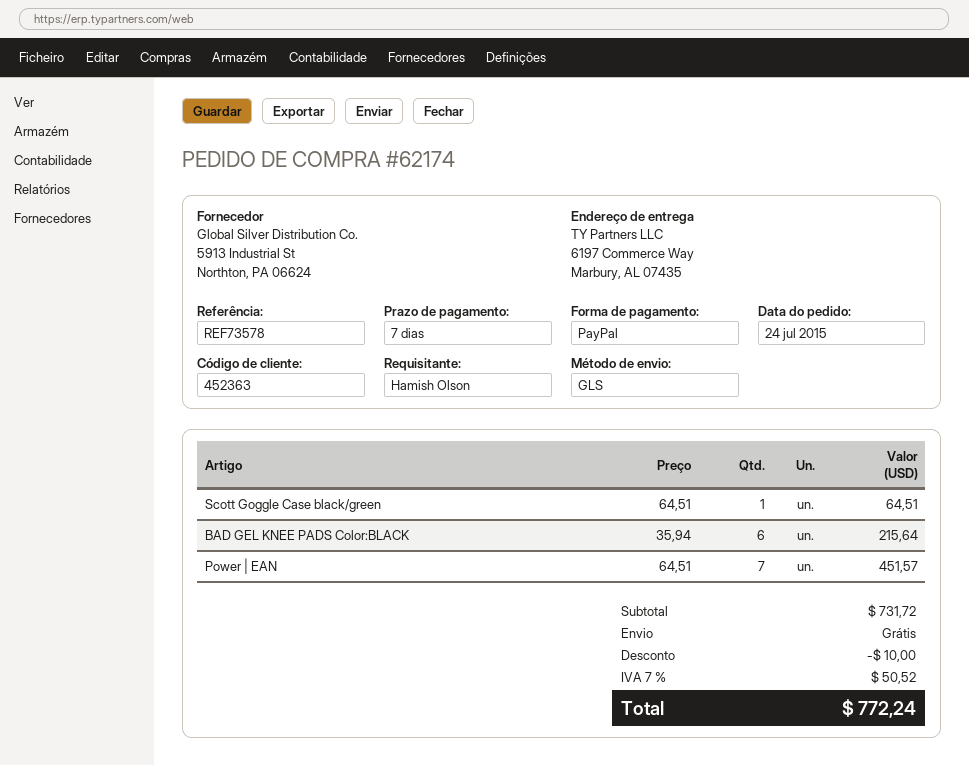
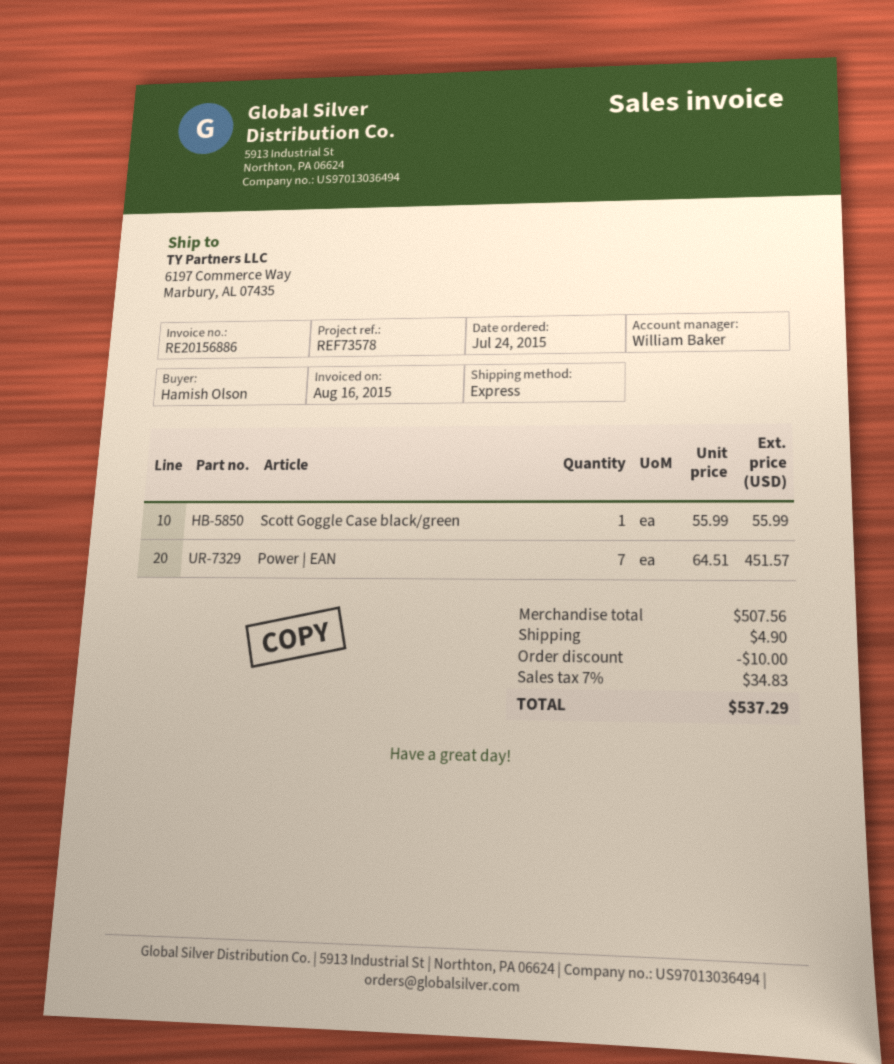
shipping method: GLS -> express
Scott Goggle Case black/green: 1 x 64.51 = 64.51 -> 1 x 55.99 = 55.99
BAD GEL KNEE PADS Color:BLACK: 6 x 35.94 = 215.64 -> none
subtotal: 731.72 -> 507.56
shipping: 0.00 -> 4.90
tax: 7% = 50.52 -> 7% = 34.83
total: 772.24 -> 537.29

